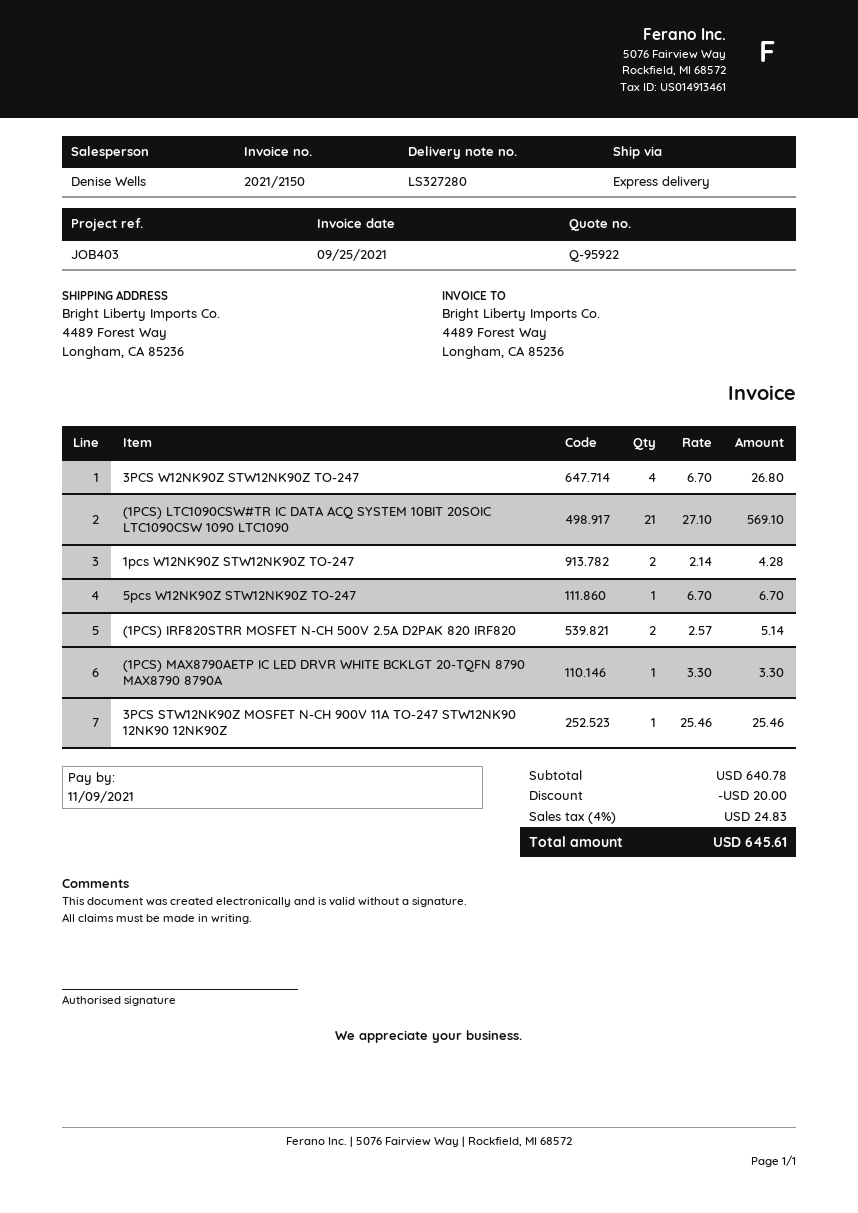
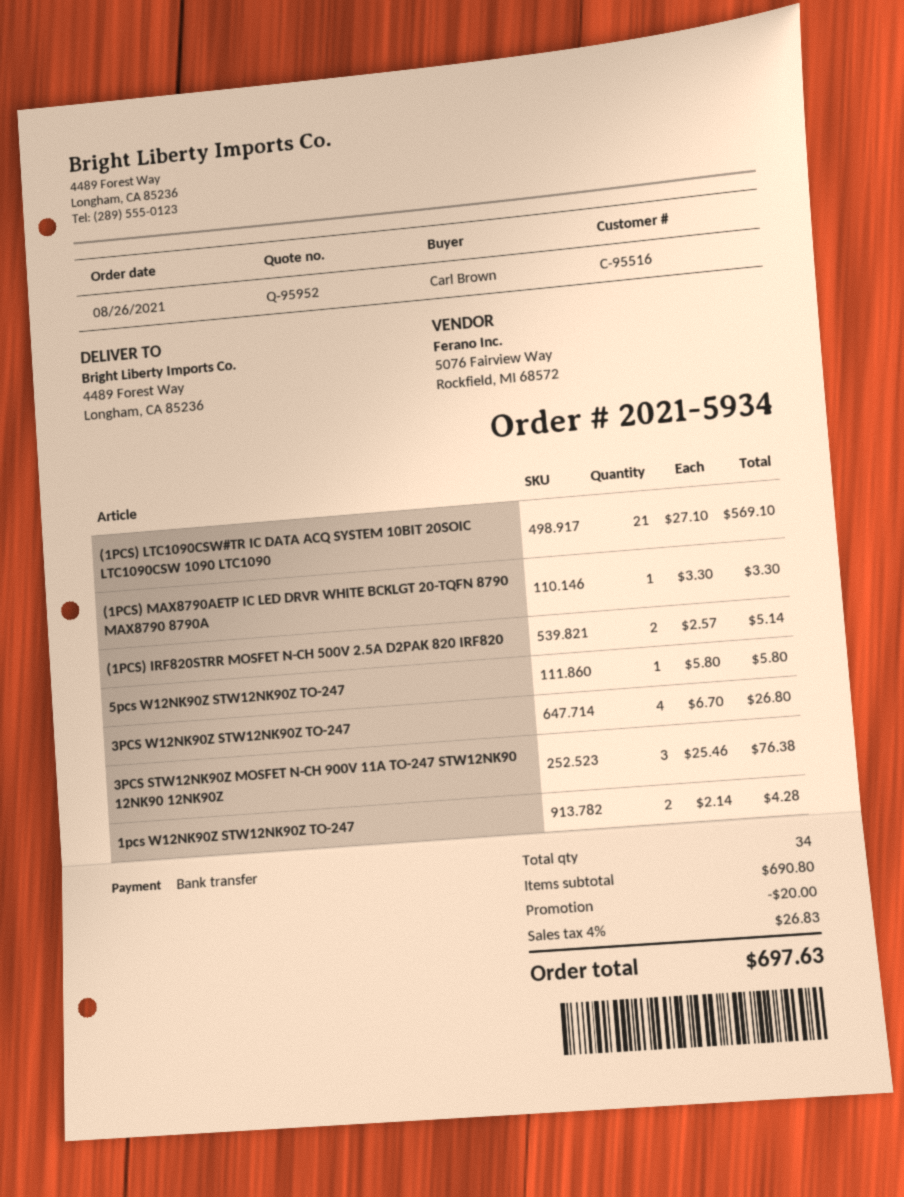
quote number: Q-95922 -> Q-95952
5pcs W12NK90Z STW12NK90Z TO-247: 1 x 6.70 = 6.70 -> 1 x 5.80 = 5.80
3PCS STW12NK90Z MOSFET N-CH 900V 11A TO-247 STW12NK90 12NK90 12NK90Z: 1 x 25.46 = 25.46 -> 3 x 25.46 = 76.38
subtotal: 640.78 -> 690.80
tax: 4% = 24.83 -> 4% = 26.83
total: 645.61 -> 697.63

